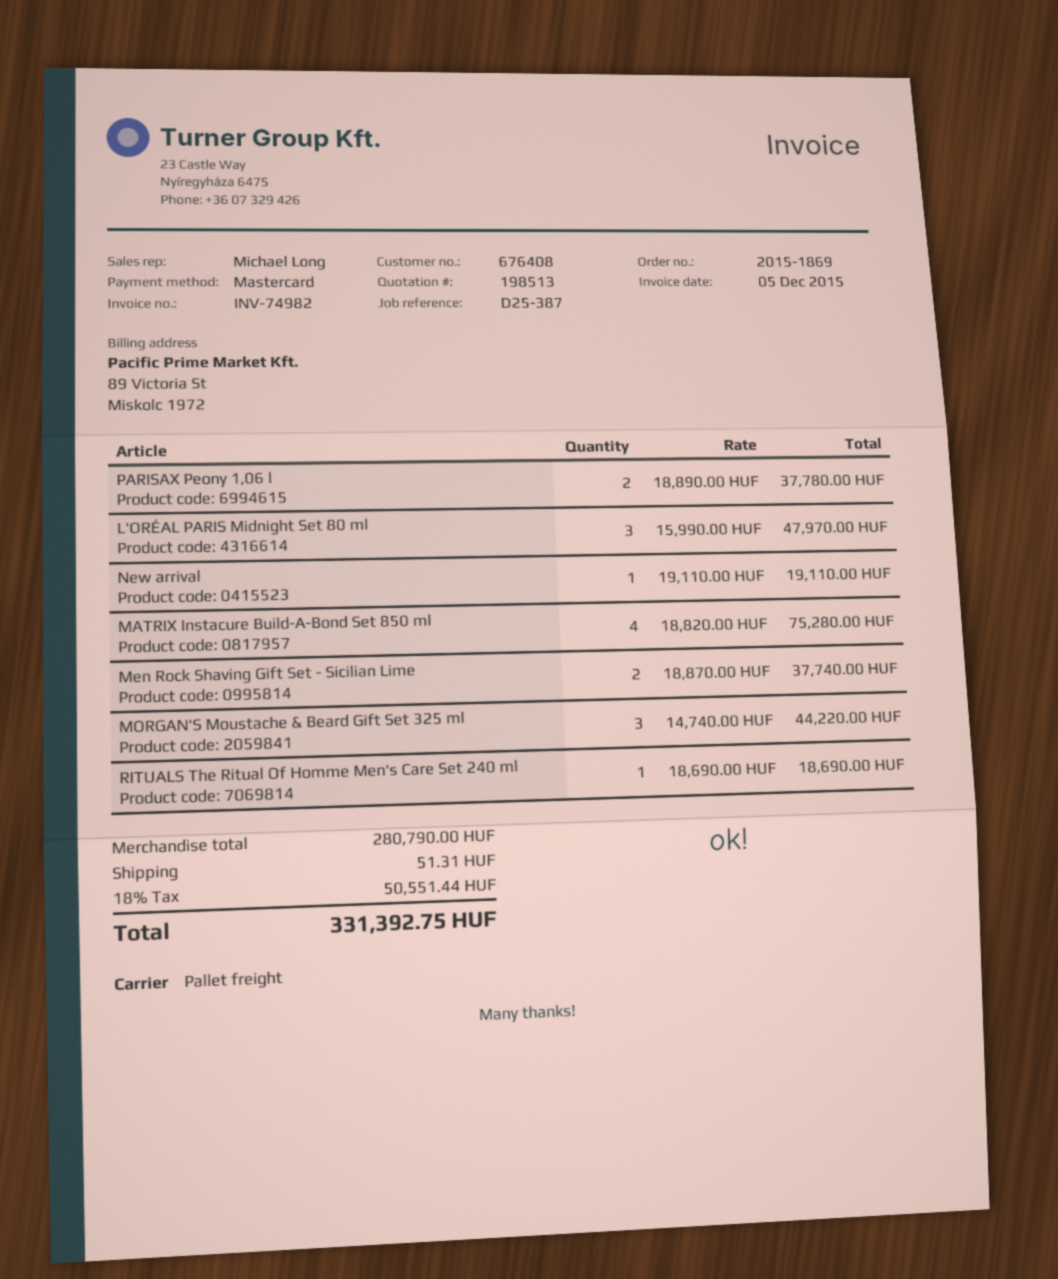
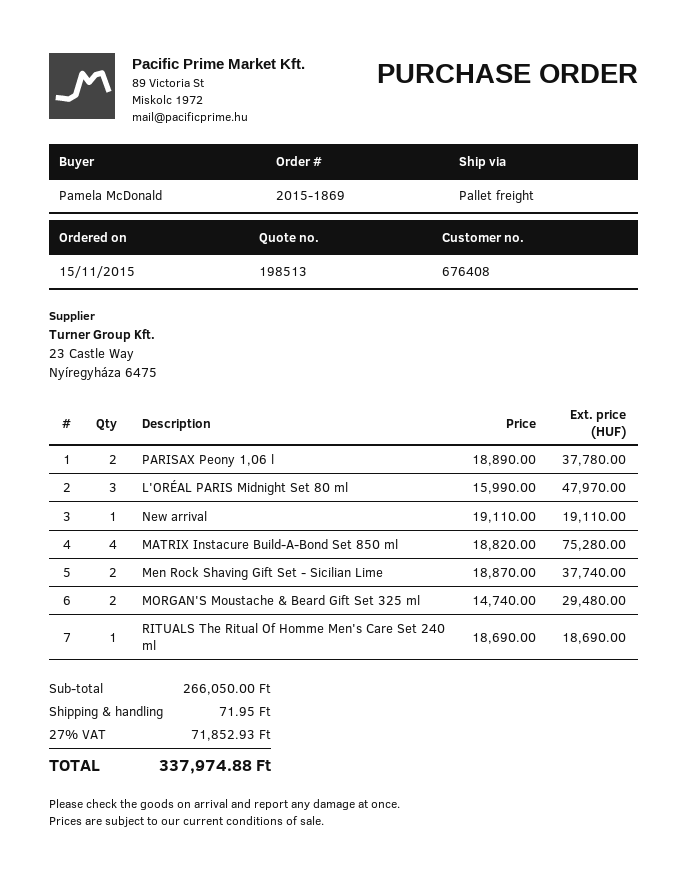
MORGAN'S Moustache & Beard Gift Set 325 ml: 3 x 14740.00 = 44220.00 -> 2 x 14740.00 = 29480.00
subtotal: 280790.00 -> 266050.00
shipping: 51.31 -> 71.95
tax: 18% = 50551.44 -> 27% = 71852.93
total: 331392.75 -> 337974.88

